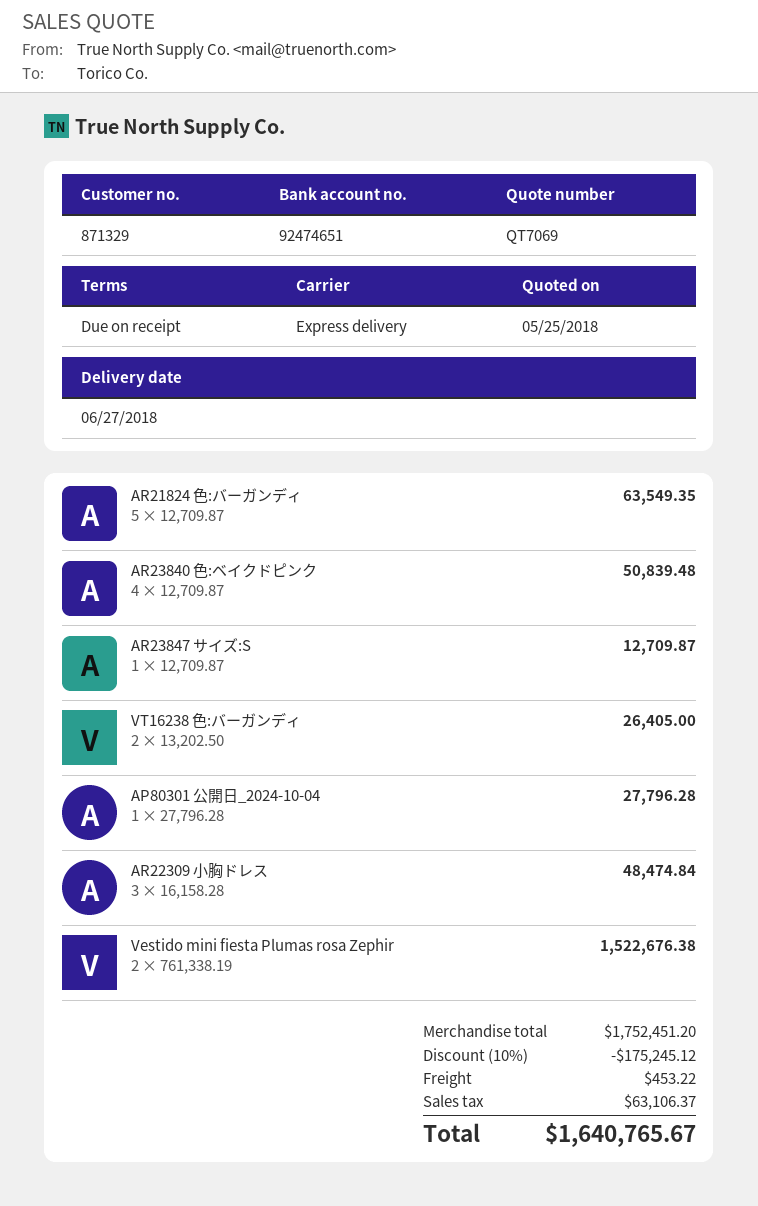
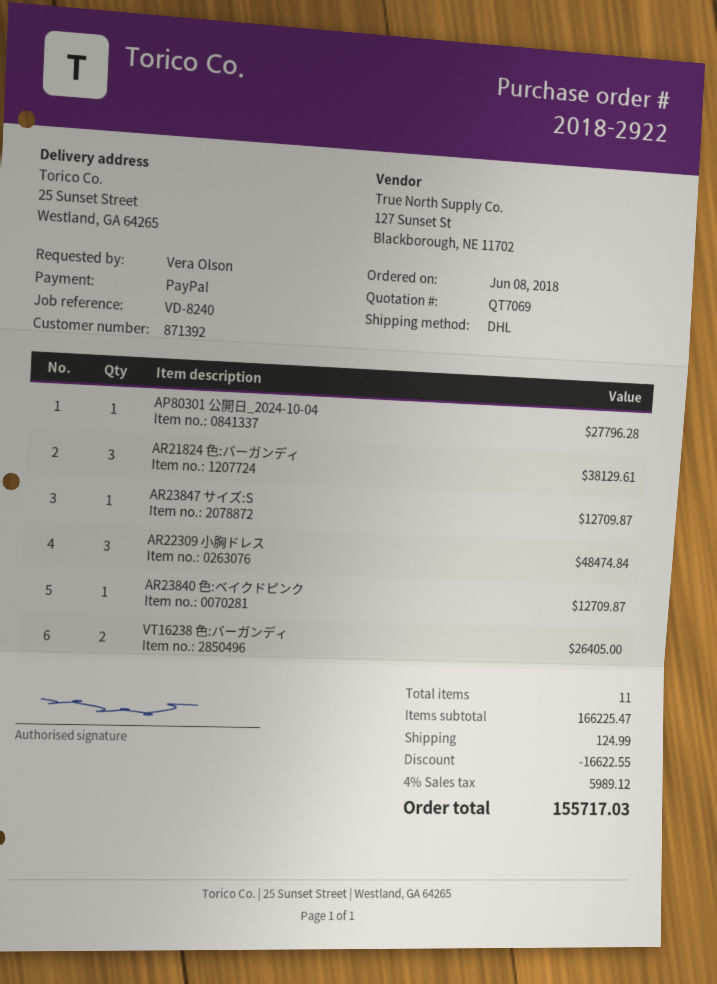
customer number: 871329 -> 871392
shipping method: express -> DHL
AR21824 色:バーガンディ: 5 for 63549.35 -> 3 for 38129.61
AR23840 色:ベイクドピンク: 4 for 50839.48 -> 1 for 12709.87
Vestido mini fiesta Plumas rosa Zephir: 2 for 1522676.38 -> none
subtotal: 1752451.20 -> 166225.47
discount: 175245.12 -> 16622.55
shipping: 453.22 -> 124.99
tax: 63106.37 -> 5989.12
total: 1640765.67 -> 155717.03

